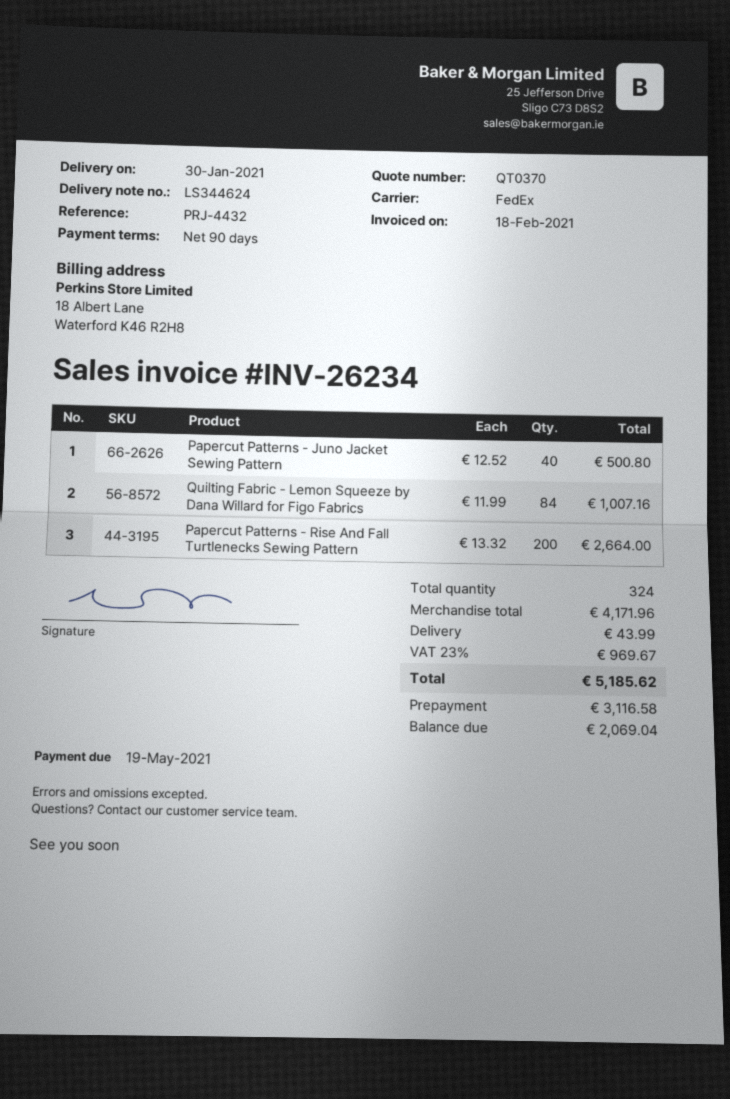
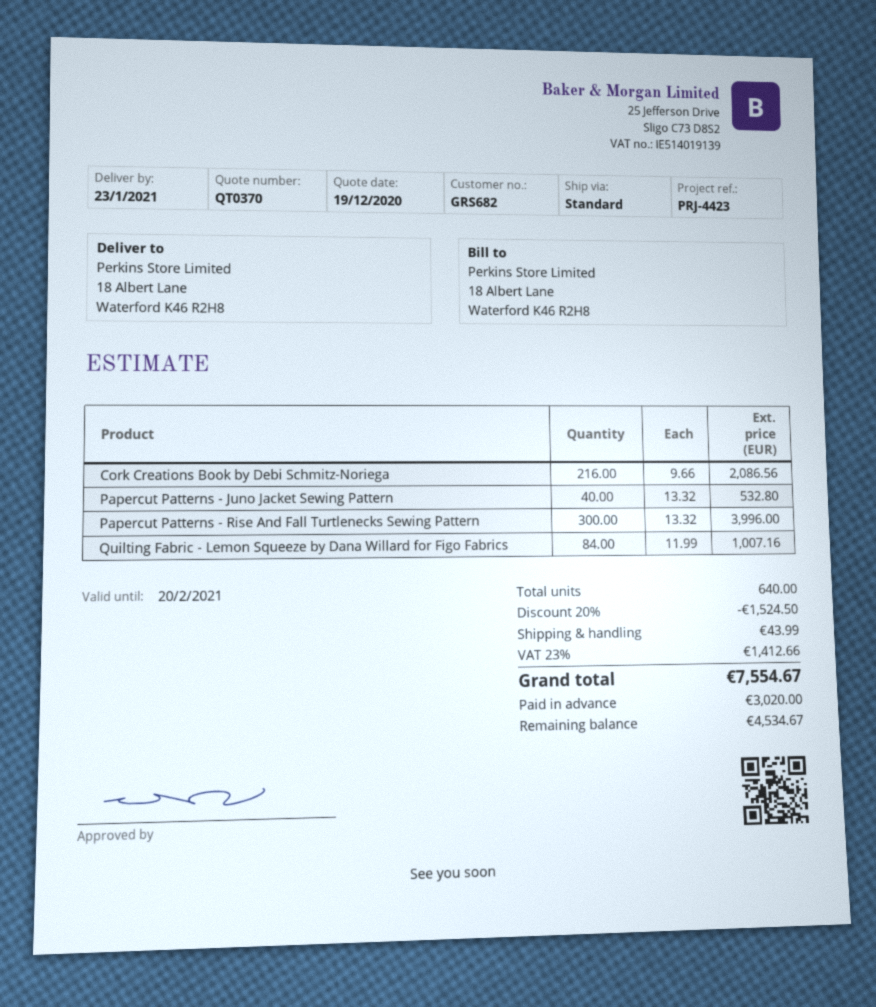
delivery date: 2021-01-30 -> 2021-01-23
reference: PRJ-4432 -> PRJ-4423
shipping method: FedEx -> standard
Papercut Patterns - Juno Jacket Sewing Pattern: 40 x 12.52 = 500.80 -> 40 x 13.32 = 532.80
Papercut Patterns - Rise And Fall Turtlenecks Sewing Pattern: 200 x 13.32 = 2664.00 -> 300 x 13.32 = 3996.00
Cork Creations Book by Debi Schmitz-Noriega: none -> 216 x 9.66 = 2086.56
total quantity: 324 -> 640
discount: none -> 20% = 1524.50
tax: 23% = 969.67 -> 23% = 1412.66
total: 5185.62 -> 7554.67
deposit: 3116.58 -> 3020.00
balance: 2069.04 -> 4534.67

